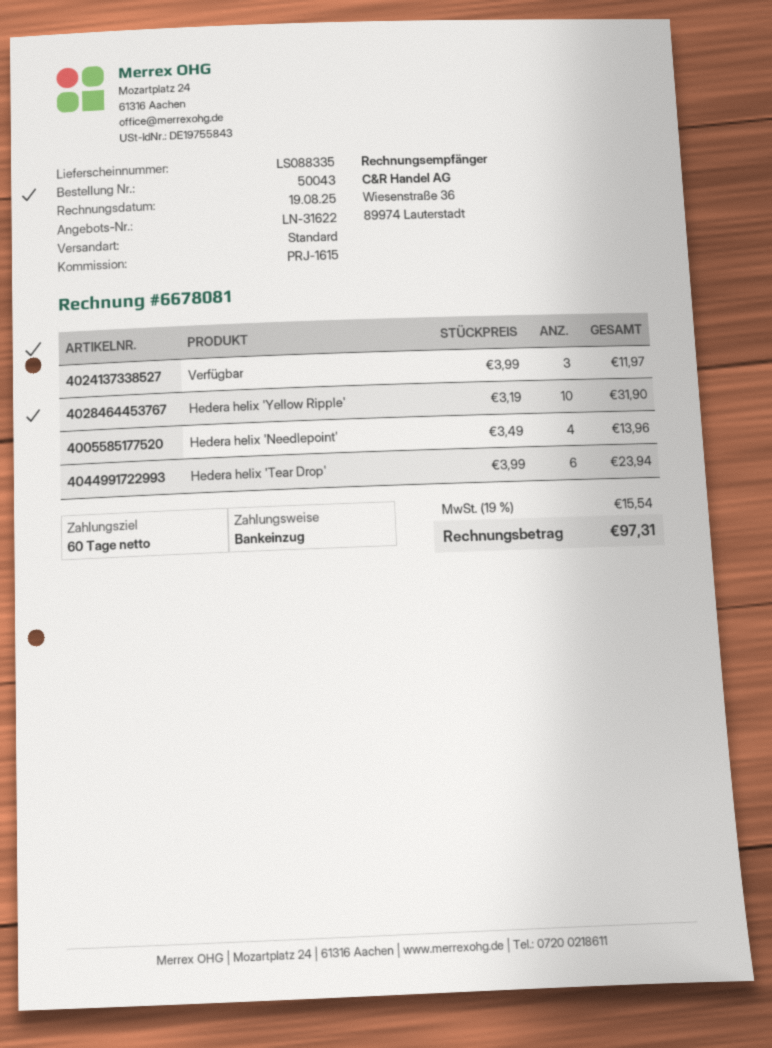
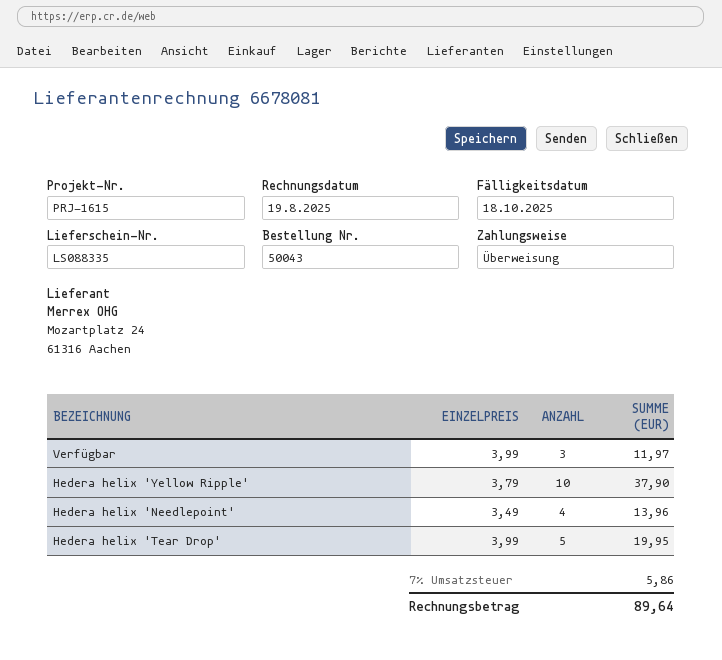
payment method: direct debit -> bank transfer
Hedera helix 'Yellow Ripple': 10 x 3.19 = 31.90 -> 10 x 3.79 = 37.90
Hedera helix 'Tear Drop': 6 x 3.99 = 23.94 -> 5 x 3.99 = 19.95
tax: 19% = 15.54 -> 7% = 5.86
total: 97.31 -> 89.64

